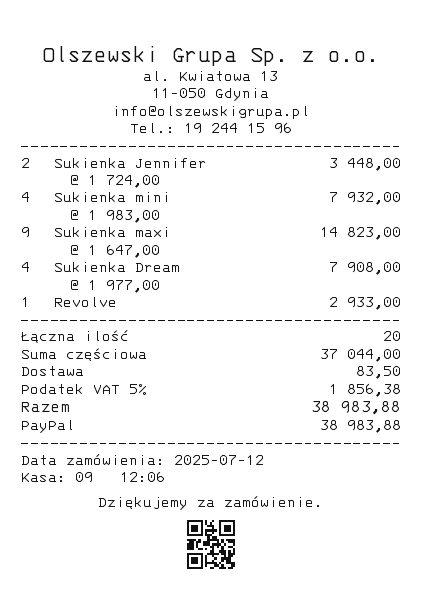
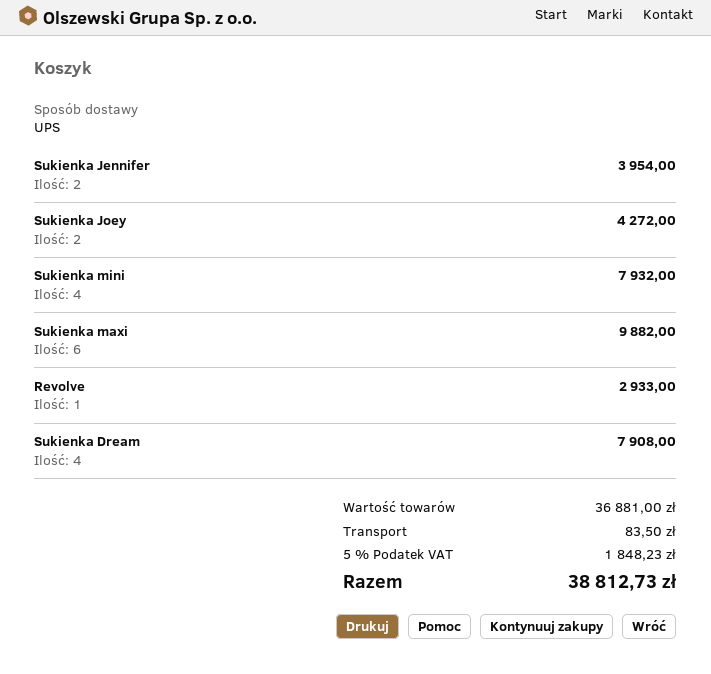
Sukienka Jennifer: 2 for 3448.00 -> 2 for 3954.00
Sukienka maxi: 9 for 14823.00 -> 6 for 9882.00
Sukienka Joey: none -> 2 for 4272.00
subtotal: 37044.00 -> 36881.00
tax: 5% = 1856.38 -> 5% = 1848.23
total: 38983.88 -> 38812.73

